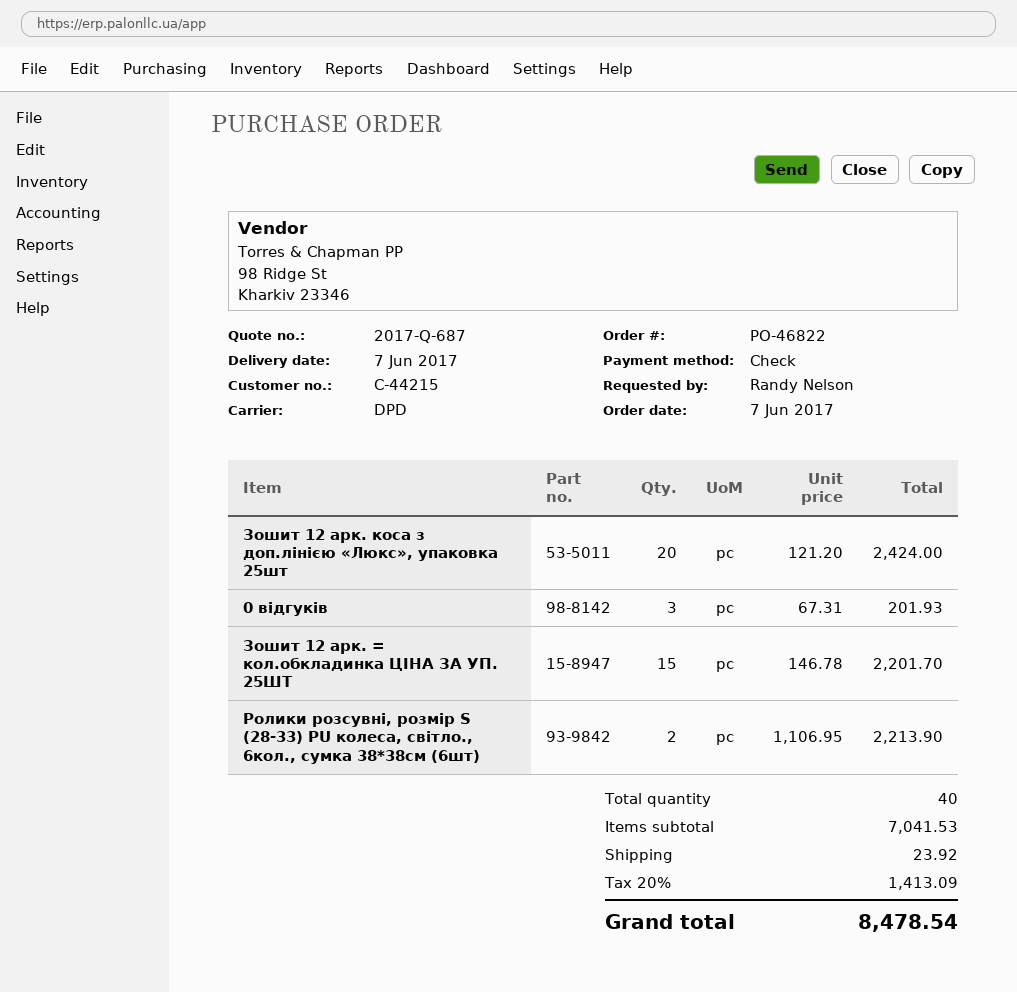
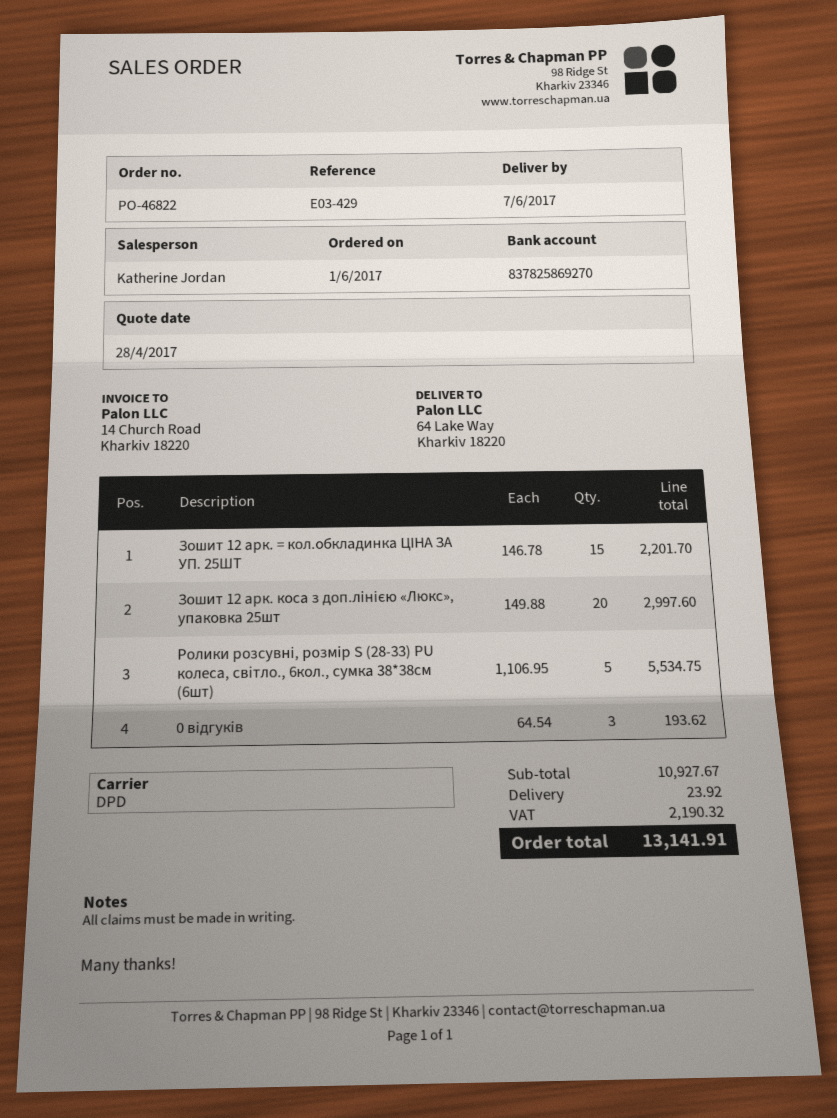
order date: 2017-06-07 -> 2017-06-01
Зошит 12 арк. коса з доп.лінією «Люкс», упаковка 25шт: 20 x 121.20 = 2424.00 -> 20 x 149.88 = 2997.60
0 відгуків: 3 x 67.31 = 201.93 -> 3 x 64.54 = 193.62
Ролики розсувні, розмір S (28-33) PU колеса, світло., 6кол., сумка 38*38см (6шт): 2 x 1106.95 = 2213.90 -> 5 x 1106.95 = 5534.75
subtotal: 7041.53 -> 10927.67
tax: 1413.09 -> 2190.32
total: 8478.54 -> 13141.91

